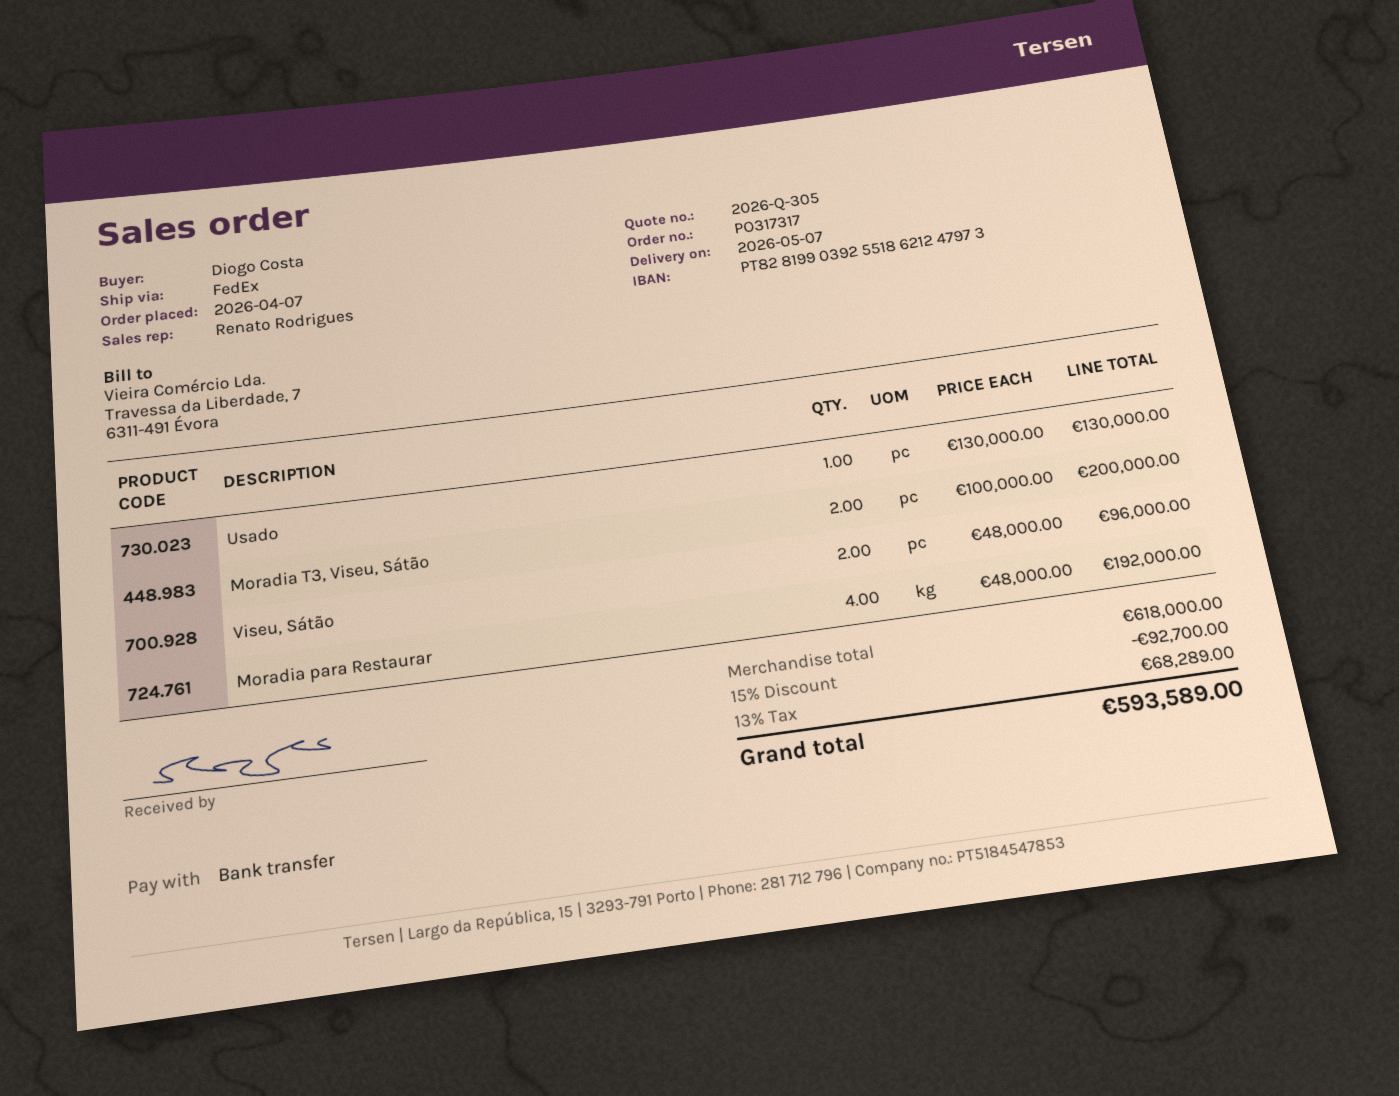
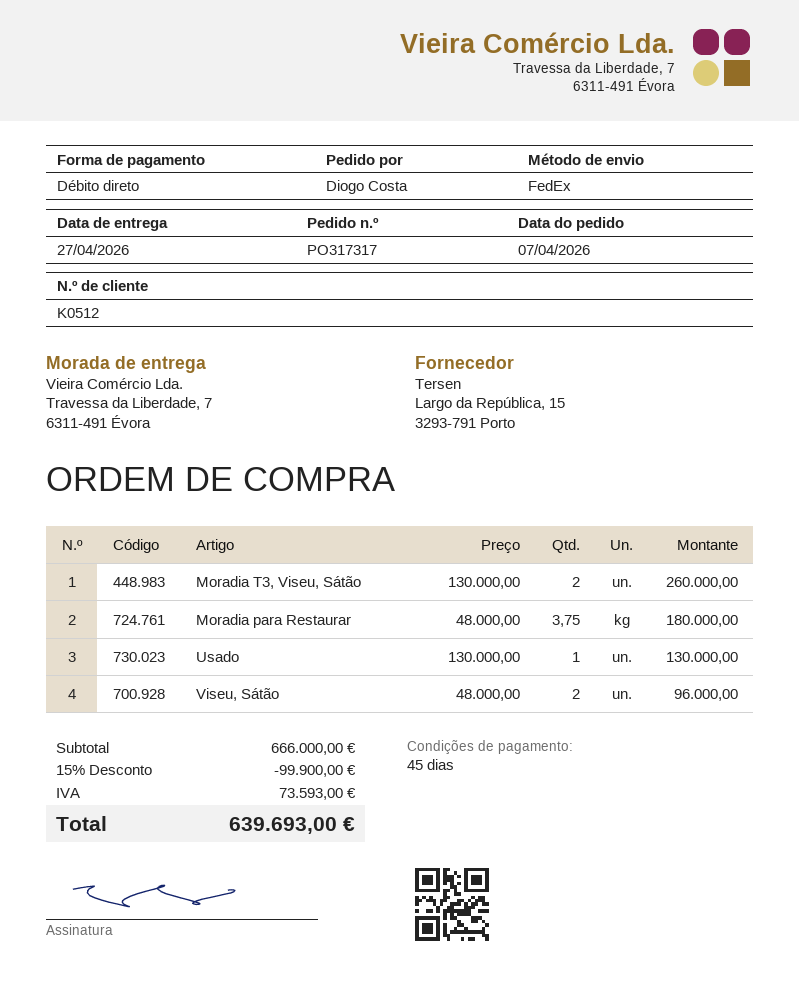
delivery date: 2026-05-07 -> 2026-04-27
payment method: bank transfer -> direct debit
Moradia T3, Viseu, Sátão: 2 x 100000.00 = 200000.00 -> 2 x 130000.00 = 260000.00
Moradia para Restaurar: 4 x 48000.00 = 192000.00 -> 3.75 x 48000.00 = 180000.00
subtotal: 618000.00 -> 666000.00
discount: 15% = 92700.00 -> 15% = 99900.00
tax: 68289.00 -> 73593.00
total: 593589.00 -> 639693.00

